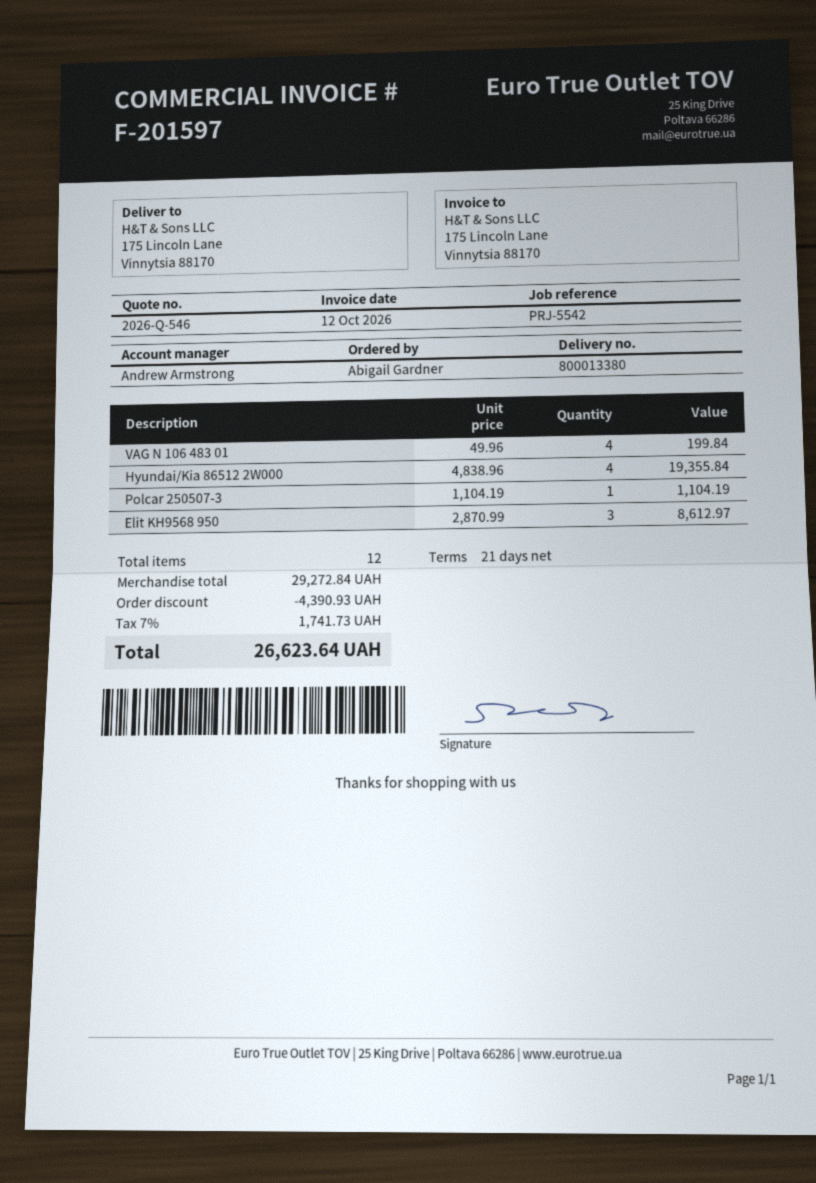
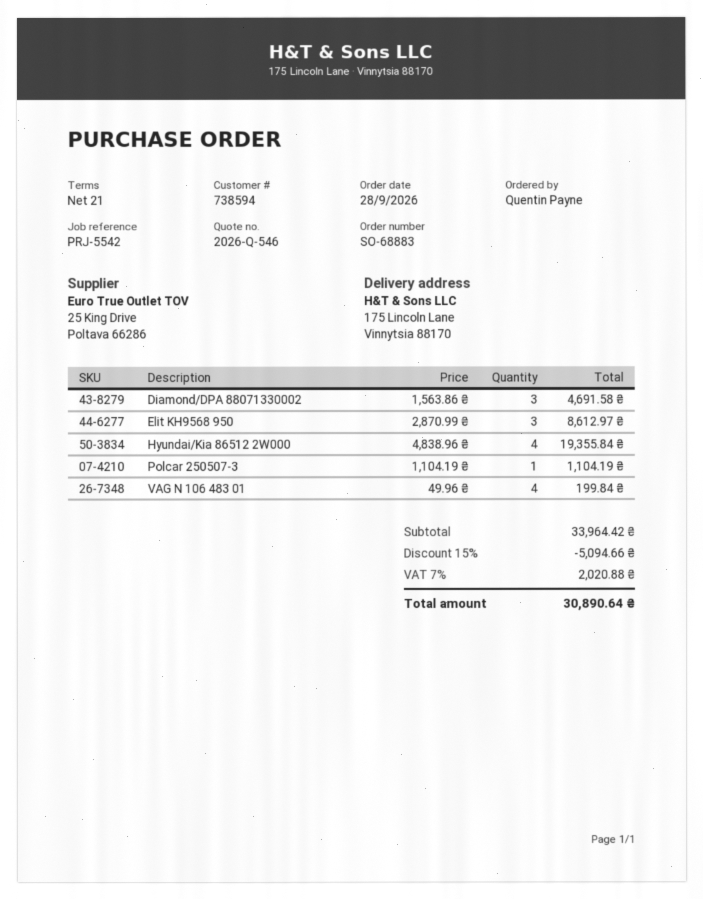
ordered by: Abigail Gardner -> Quentin Payne
Diamond/DPA 88071330002: none -> 3 x 1563.86 = 4691.58
subtotal: 29272.84 -> 33964.42
discount: 4390.93 -> 5094.66
tax: 7% = 1741.73 -> 7% = 2020.88
total: 26623.64 -> 30890.64

